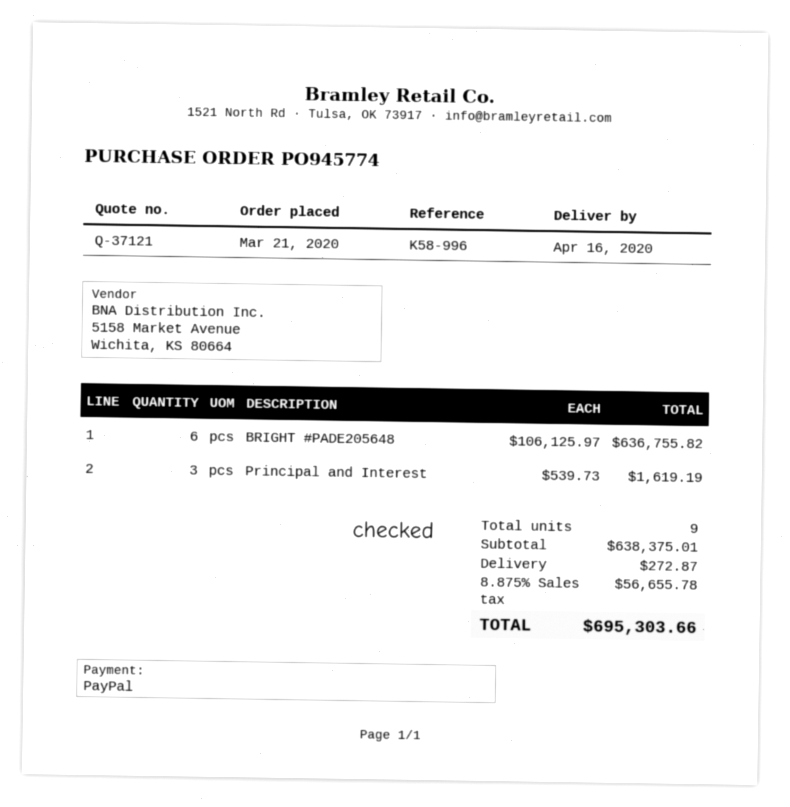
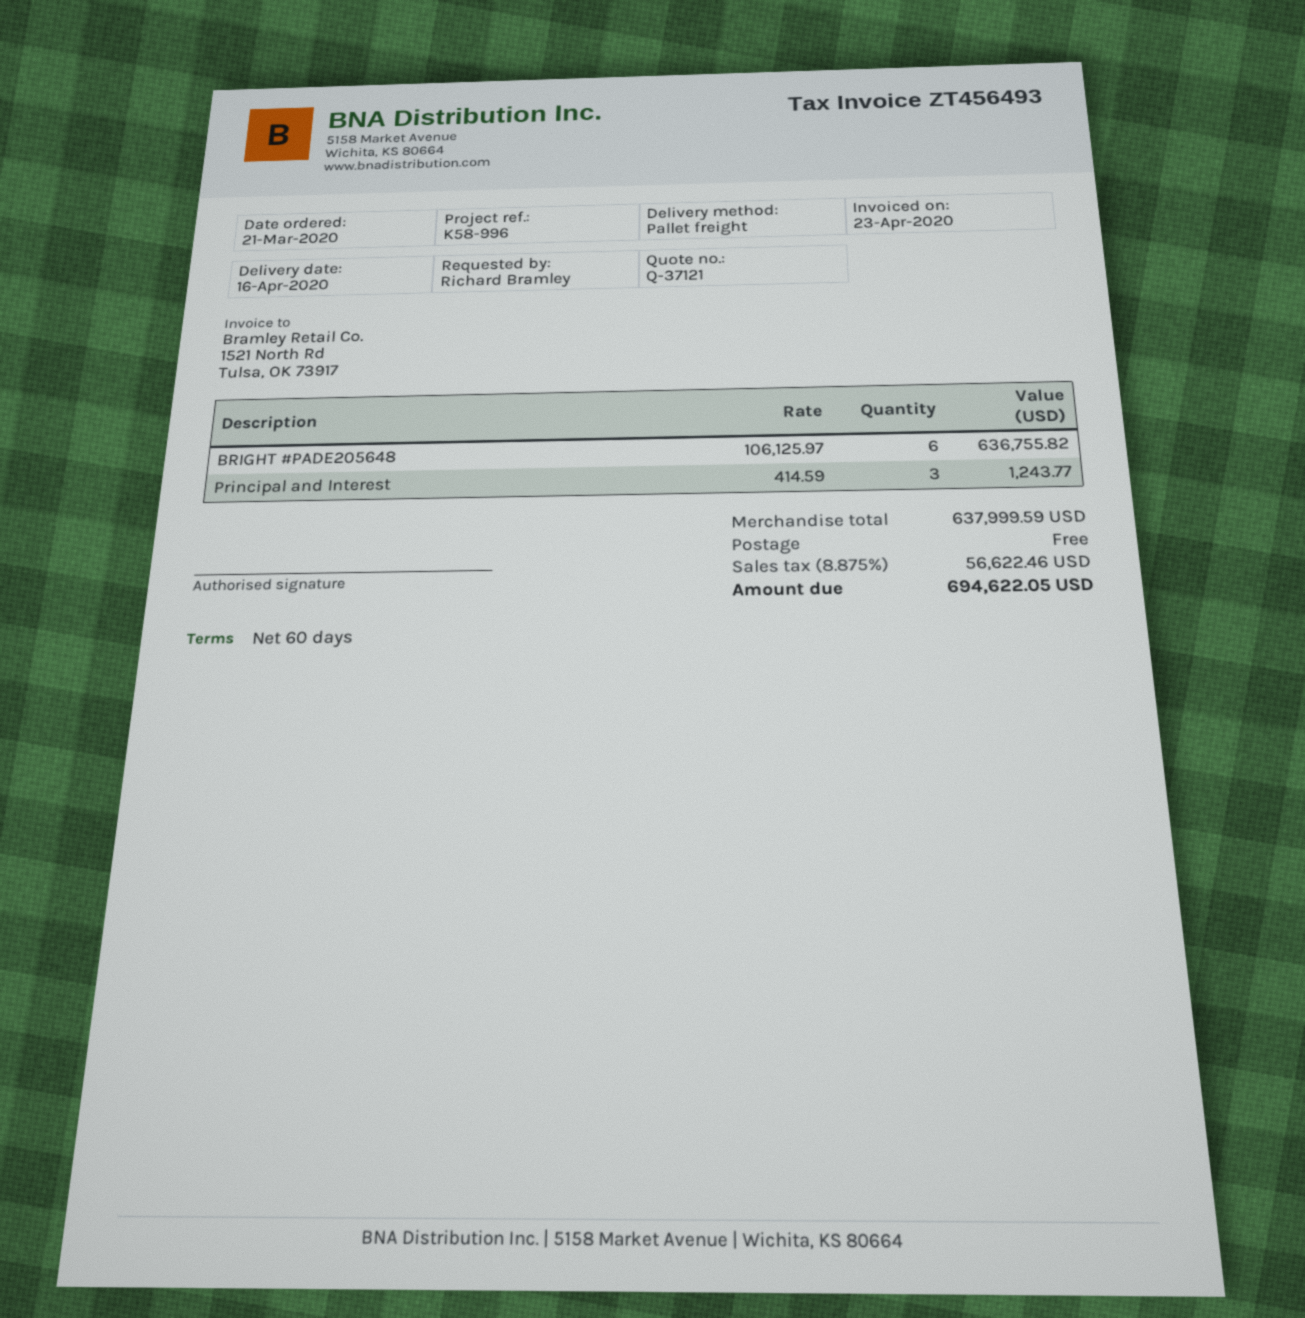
Principal and Interest: 3 x 539.73 = 1619.19 -> 3 x 414.59 = 1243.77
subtotal: 638375.01 -> 637999.59
shipping: 272.87 -> 0.00
tax: 8.875% = 56655.78 -> 8.875% = 56622.46
total: 695303.66 -> 694622.05

